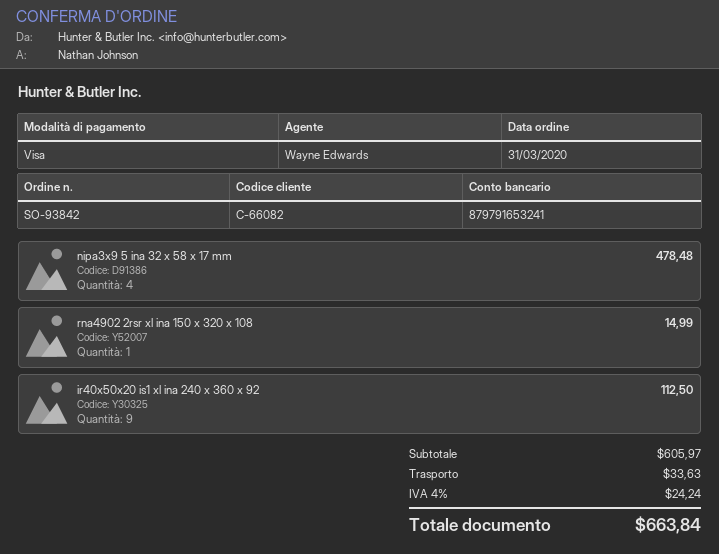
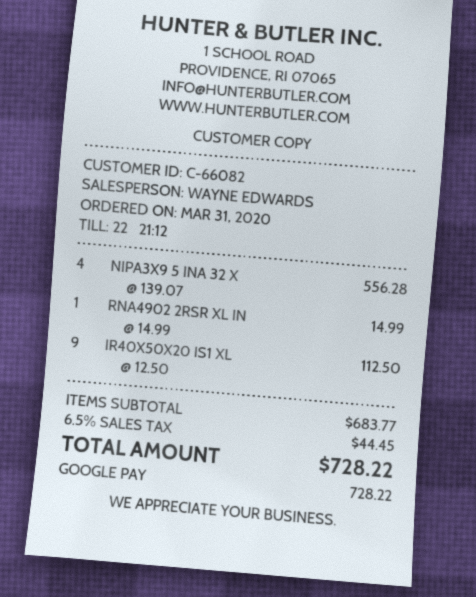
payment method: Visa -> Google Pay
nipa3x9 5 ina 32 x 58 x 17 mm: 4 for 478.48 -> 4 for 556.28
subtotal: 605.97 -> 683.77
shipping: 33.63 -> none
tax: 4% = 24.24 -> 6.5% = 44.45
total: 663.84 -> 728.22

